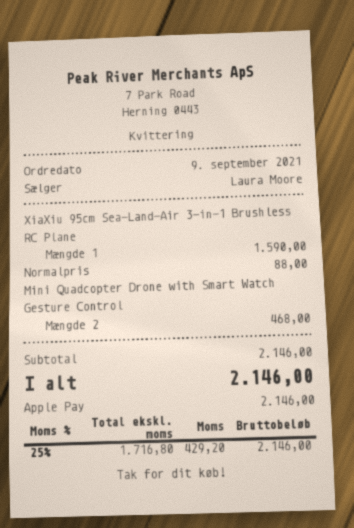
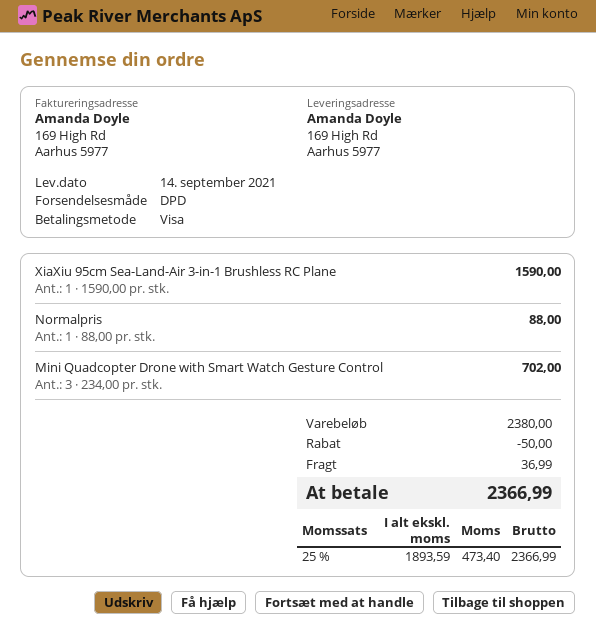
payment method: Apple Pay -> Visa
Mini Quadcopter Drone with Smart Watch Gesture Control: 2 for 468.00 -> 3 for 702.00
subtotal: 2146.00 -> 2380.00
discount: none -> 50.00
shipping: none -> 36.99
net: 1716.80 -> 1893.59
tax: 25% = 429.20 -> 25% = 473.40
total: 2146.00 -> 2366.99

